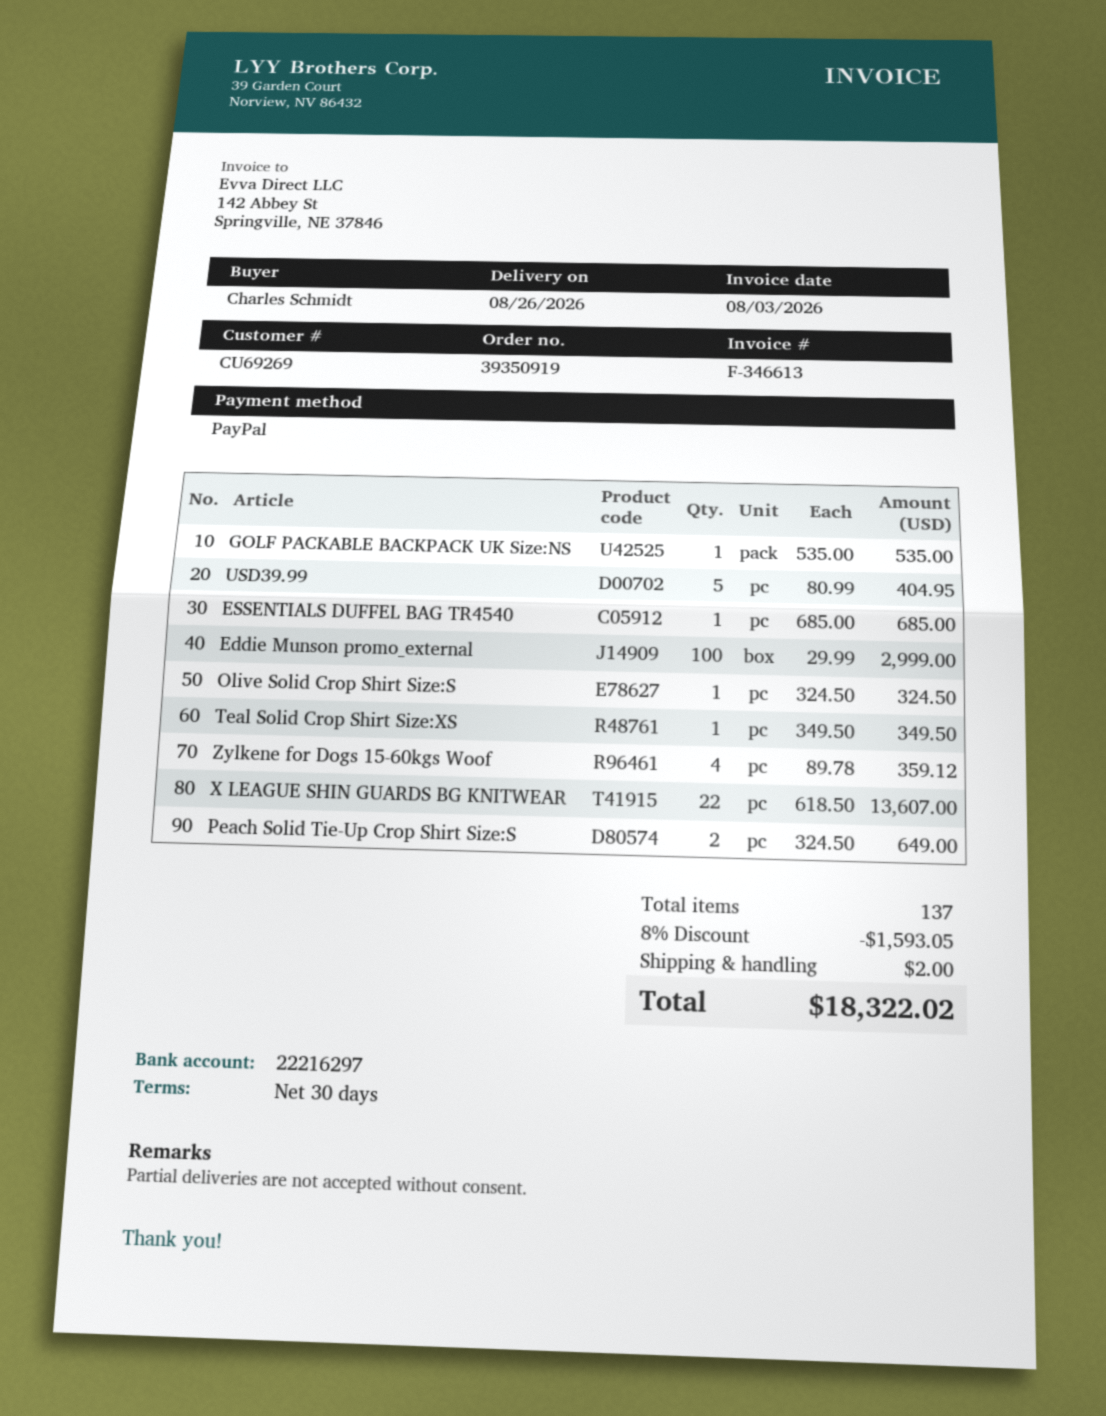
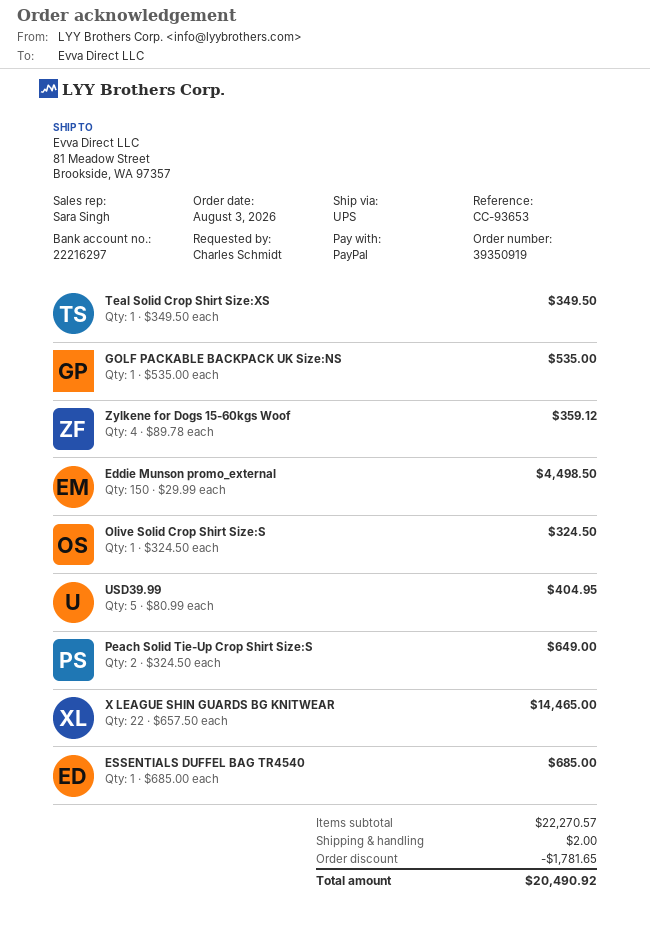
Eddie Munson promo_external: 100 x 29.99 = 2999.00 -> 150 x 29.99 = 4498.50
X LEAGUE SHIN GUARDS BG KNITWEAR: 22 x 618.50 = 13607.00 -> 22 x 657.50 = 14465.00
discount: 1593.05 -> 1781.65
total: 18322.02 -> 20490.92

